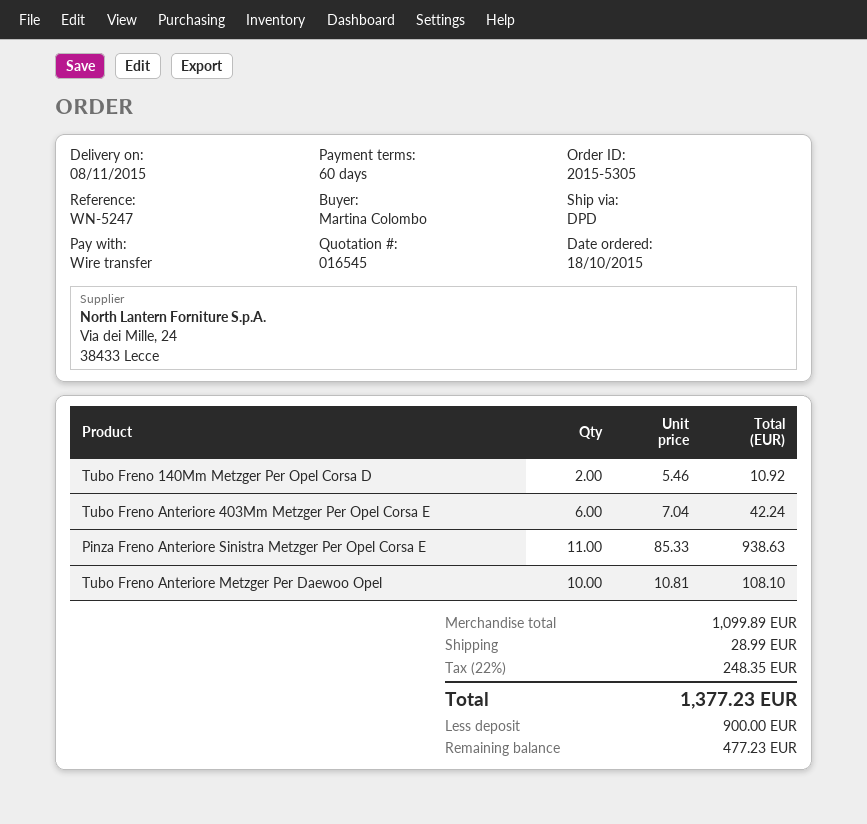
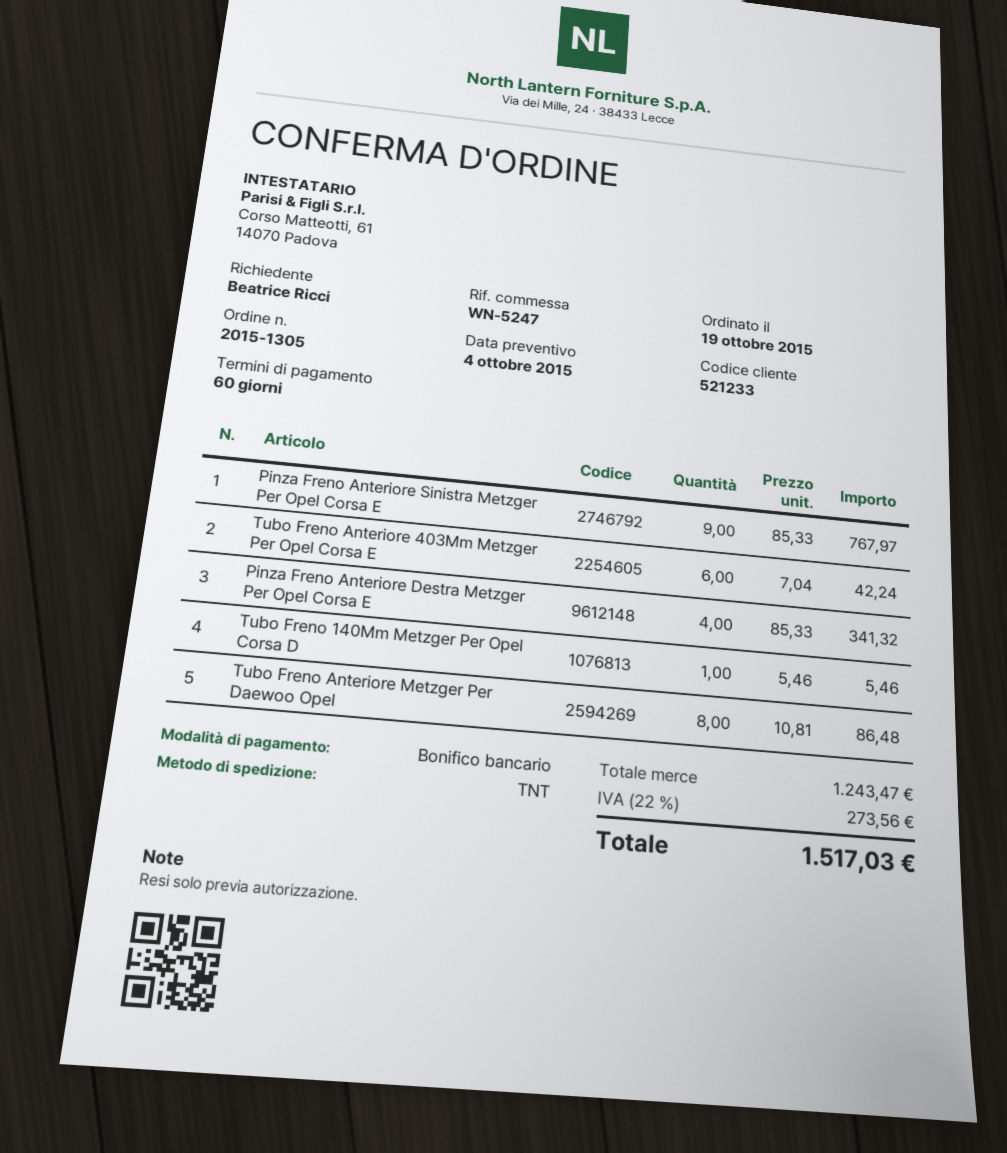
order number: 2015-5305 -> 2015-1305
order date: 2015-10-18 -> 2015-10-19
ordered by: Martina Colombo -> Beatrice Ricci
shipping method: DPD -> TNT
Tubo Freno 140Mm Metzger Per Opel Corsa D: 2 x 5.46 = 10.92 -> 1 x 5.46 = 5.46
Pinza Freno Anteriore Sinistra Metzger Per Opel Corsa E: 11 x 85.33 = 938.63 -> 9 x 85.33 = 767.97
Tubo Freno Anteriore Metzger Per Daewoo Opel: 10 x 10.81 = 108.10 -> 8 x 10.81 = 86.48
Pinza Freno Anteriore Destra Metzger Per Opel Corsa E: none -> 4 x 85.33 = 341.32
subtotal: 1099.89 -> 1243.47
shipping: 28.99 -> none
tax: 22% = 248.35 -> 22% = 273.56
total: 1377.23 -> 1517.03

